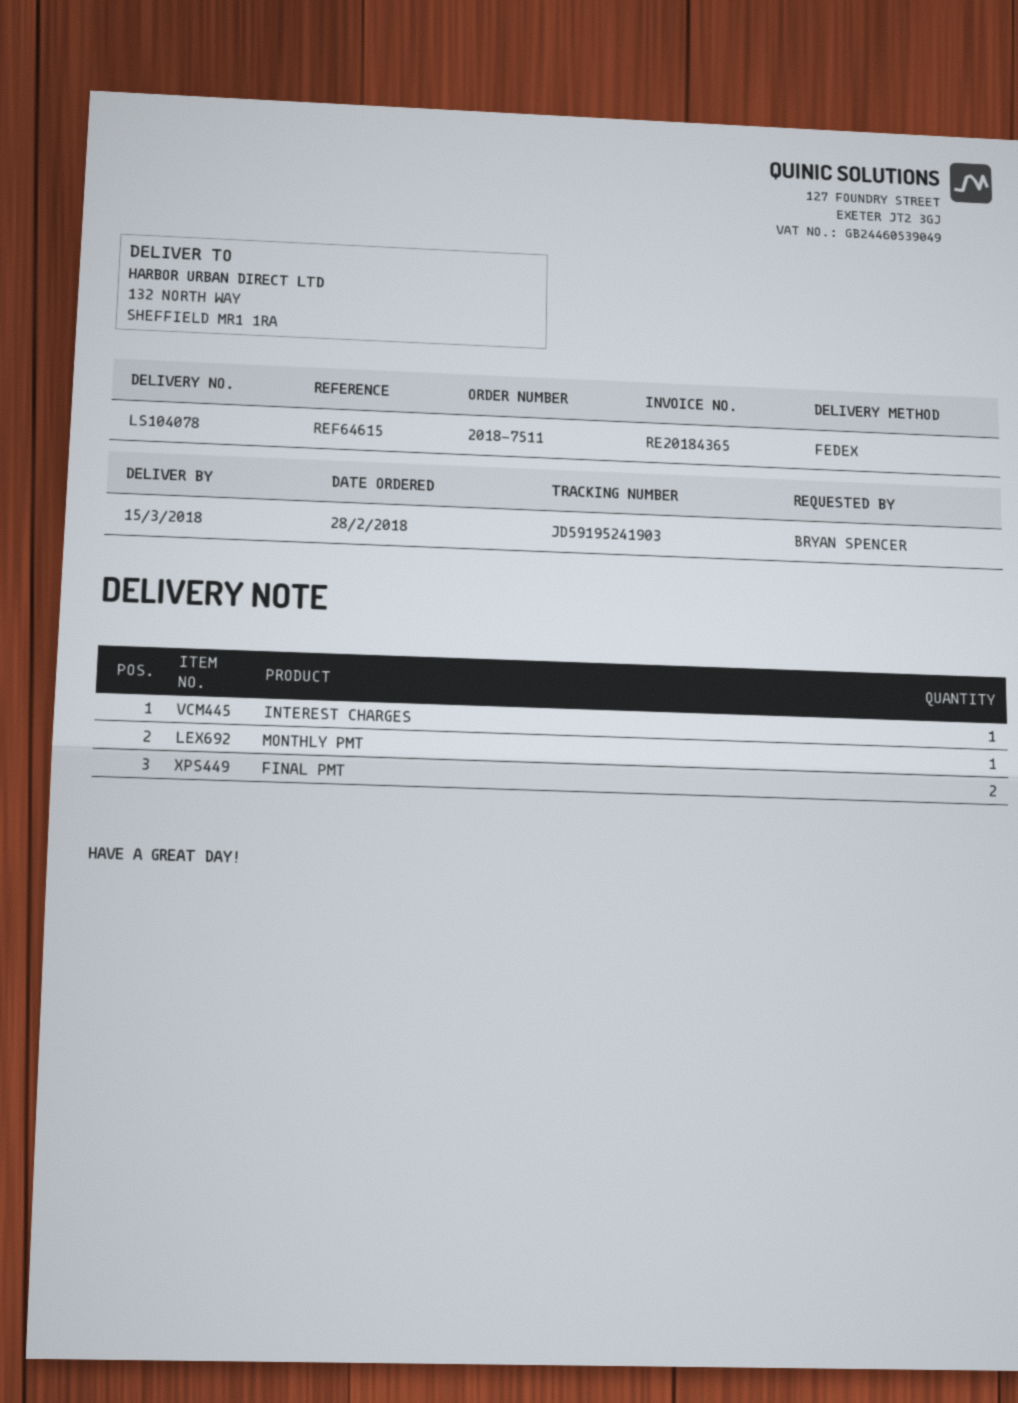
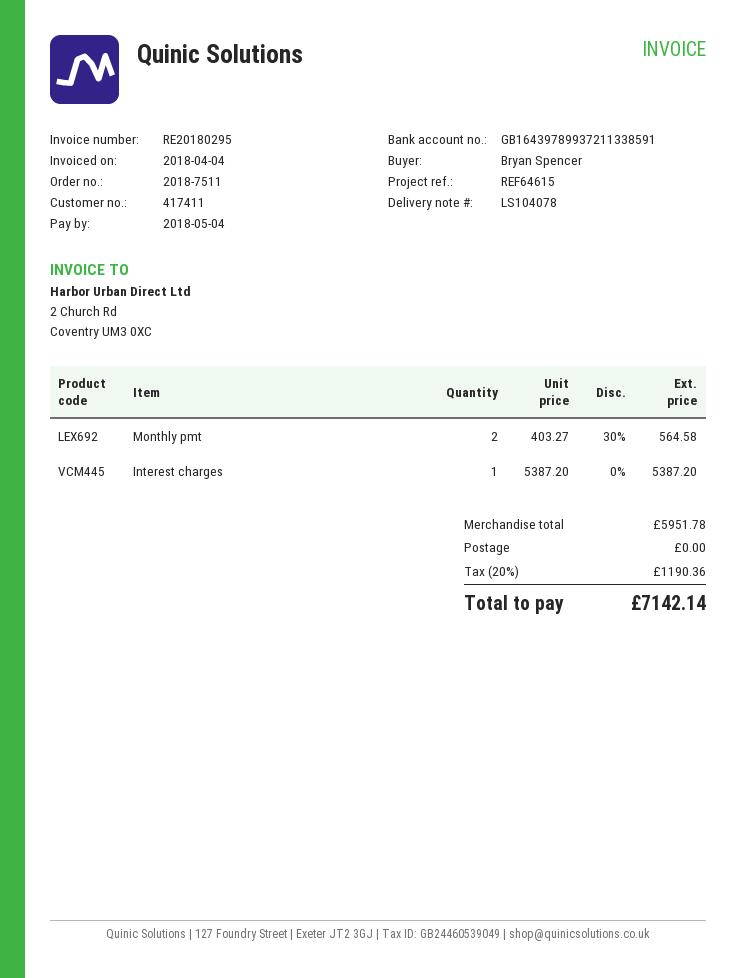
invoice number: RE20184365 -> RE20180295
MONTHLY PMT: 1 -> 2
FINAL PMT: 2 -> none

